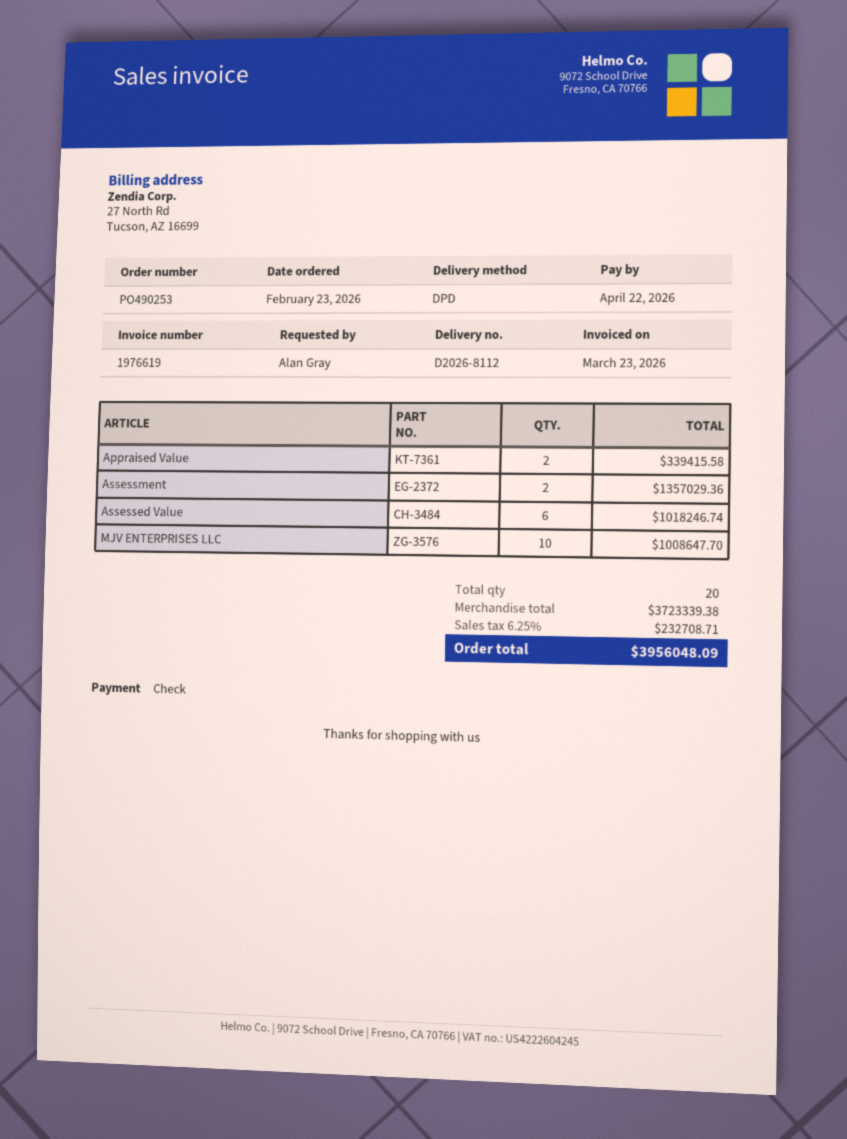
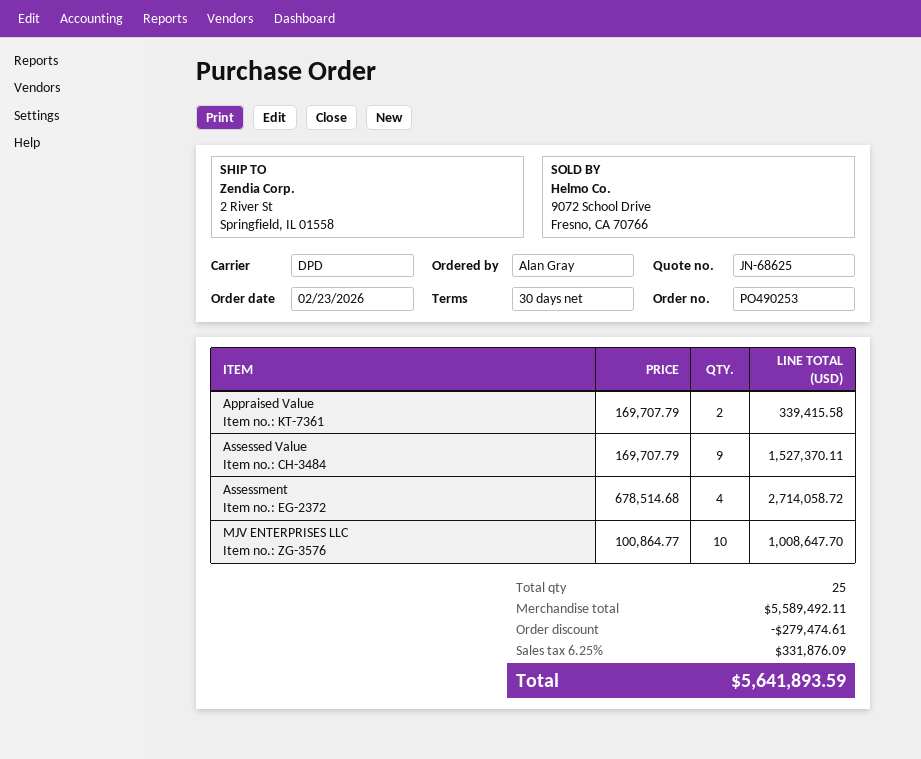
Assessment: 2 for 1357029.36 -> 4 for 2714058.72
Assessed Value: 6 for 1018246.74 -> 9 for 1527370.11
total quantity: 20 -> 25
subtotal: 3723339.38 -> 5589492.11
discount: none -> 279474.61
tax: 6.25% = 232708.71 -> 6.25% = 331876.09
total: 3956048.09 -> 5641893.59

